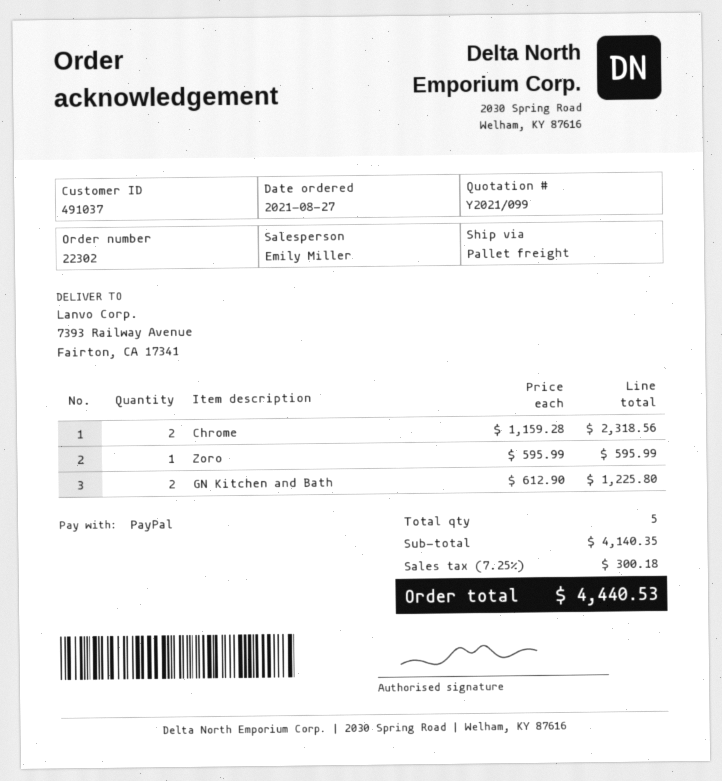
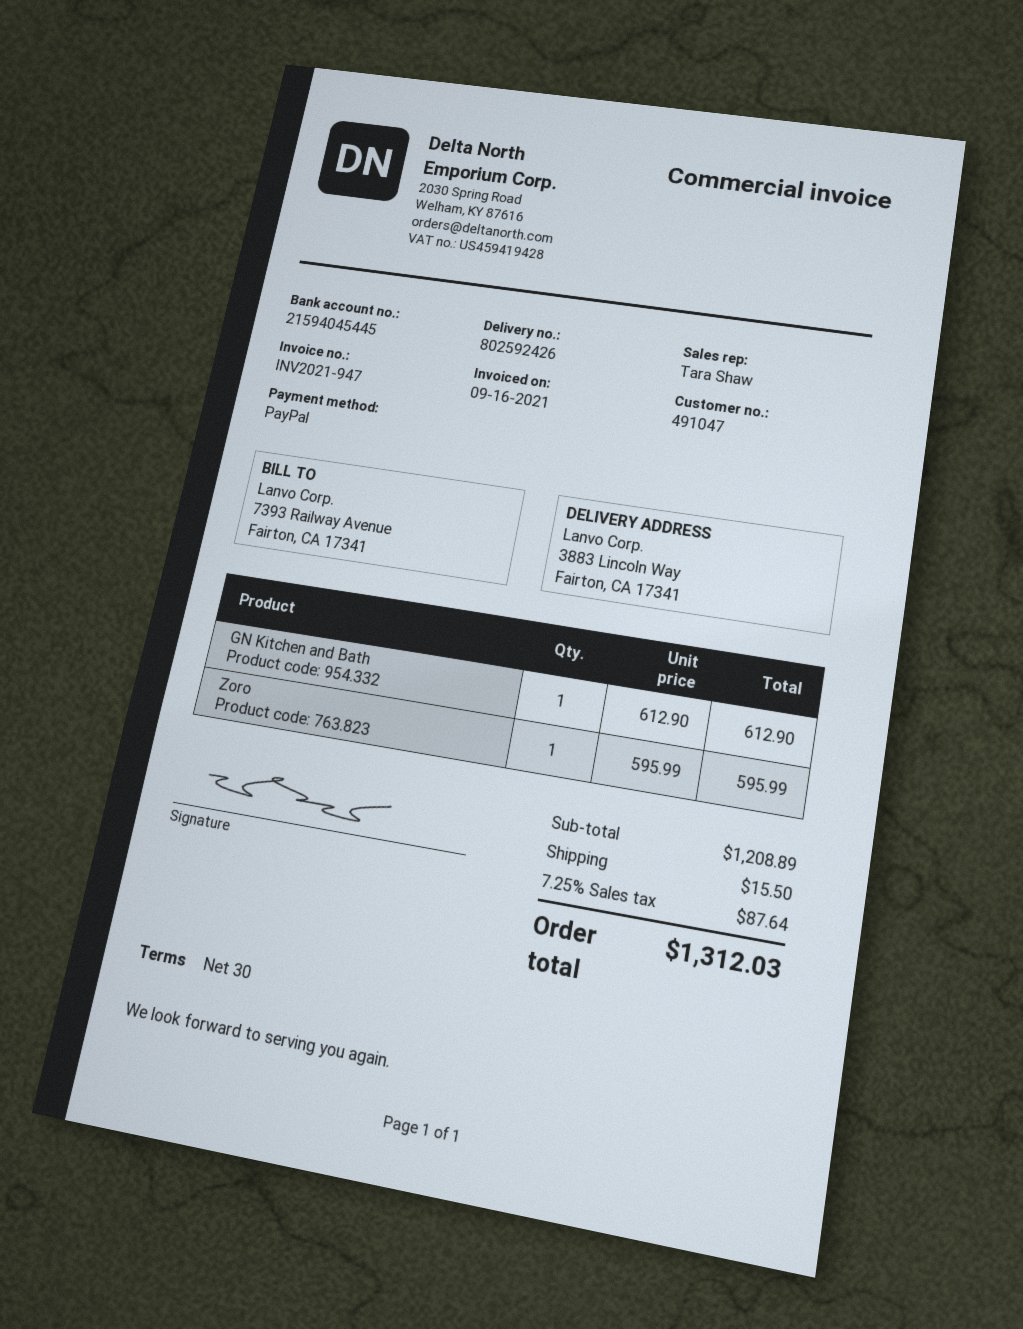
customer number: 491037 -> 491047
sales rep: Emily Miller -> Tara Shaw
ship to: 7393 Railway Avenue, Fairton, CA 17341 -> 3883 Lincoln Way, Fairton, CA 17341
Chrome: 2 x 1159.28 = 2318.56 -> none
GN Kitchen and Bath: 2 x 612.90 = 1225.80 -> 1 x 612.90 = 612.90
subtotal: 4140.35 -> 1208.89
shipping: none -> 15.50
tax: 7.25% = 300.18 -> 7.25% = 87.64
total: 4440.53 -> 1312.03

